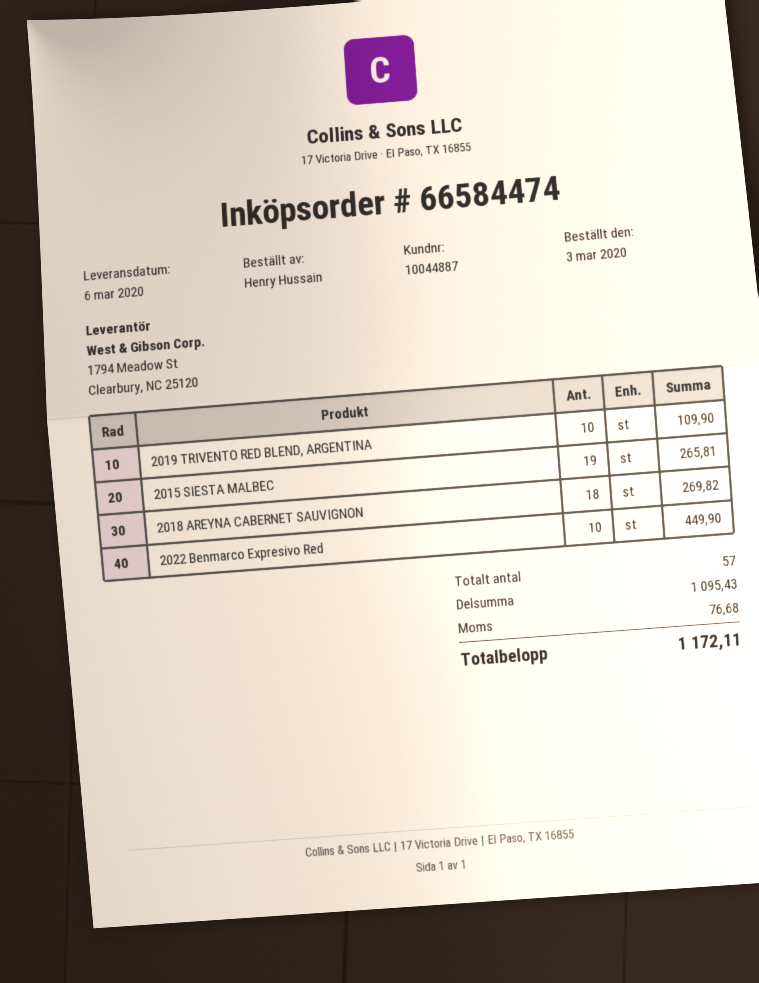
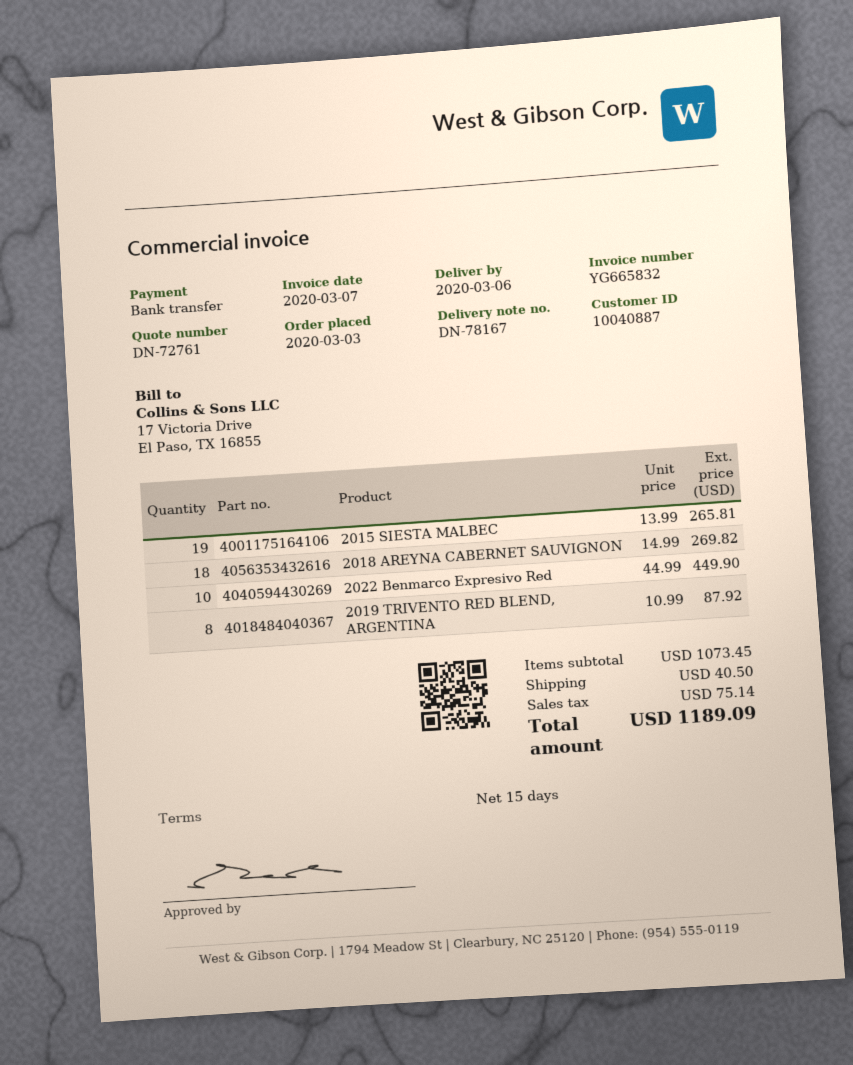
customer number: 10044887 -> 10040887
2019 TRIVENTO RED BLEND, ARGENTINA: 10 for 109.90 -> 8 for 87.92
subtotal: 1095.43 -> 1073.45
shipping: none -> 40.50
tax: 76.68 -> 75.14
total: 1172.11 -> 1189.09

